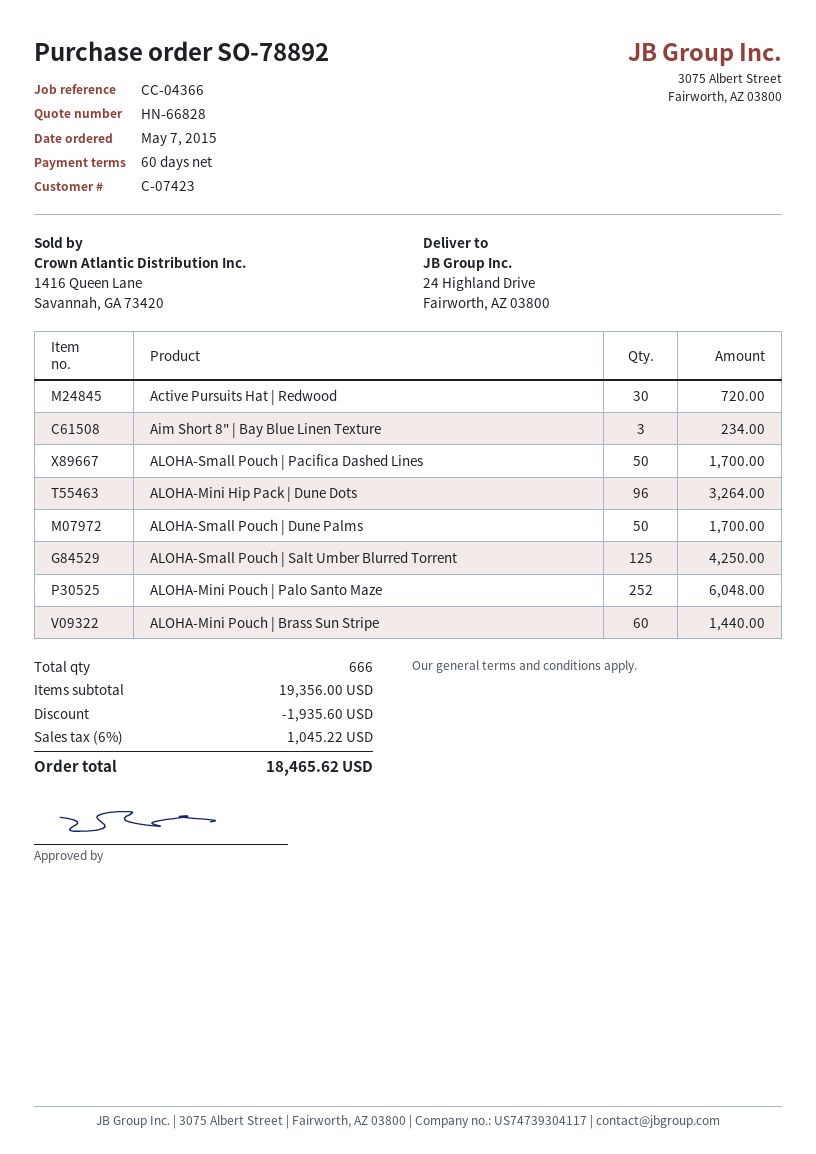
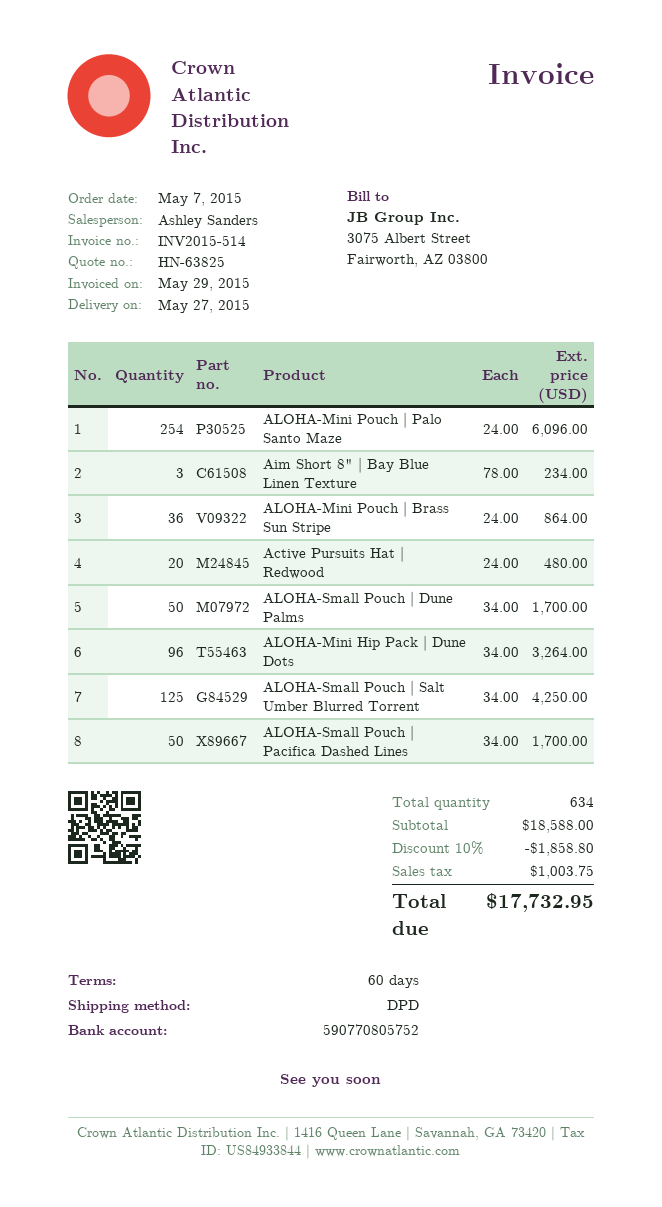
quote number: HN-66828 -> HN-63825
Active Pursuits Hat | Redwood: 30 for 720.00 -> 20 for 480.00
ALOHA-Mini Pouch | Palo Santo Maze: 252 for 6048.00 -> 254 for 6096.00
ALOHA-Mini Pouch | Brass Sun Stripe: 60 for 1440.00 -> 36 for 864.00
total quantity: 666 -> 634
subtotal: 19356.00 -> 18588.00
discount: 1935.60 -> 1858.80
tax: 1045.22 -> 1003.75
total: 18465.62 -> 17732.95

